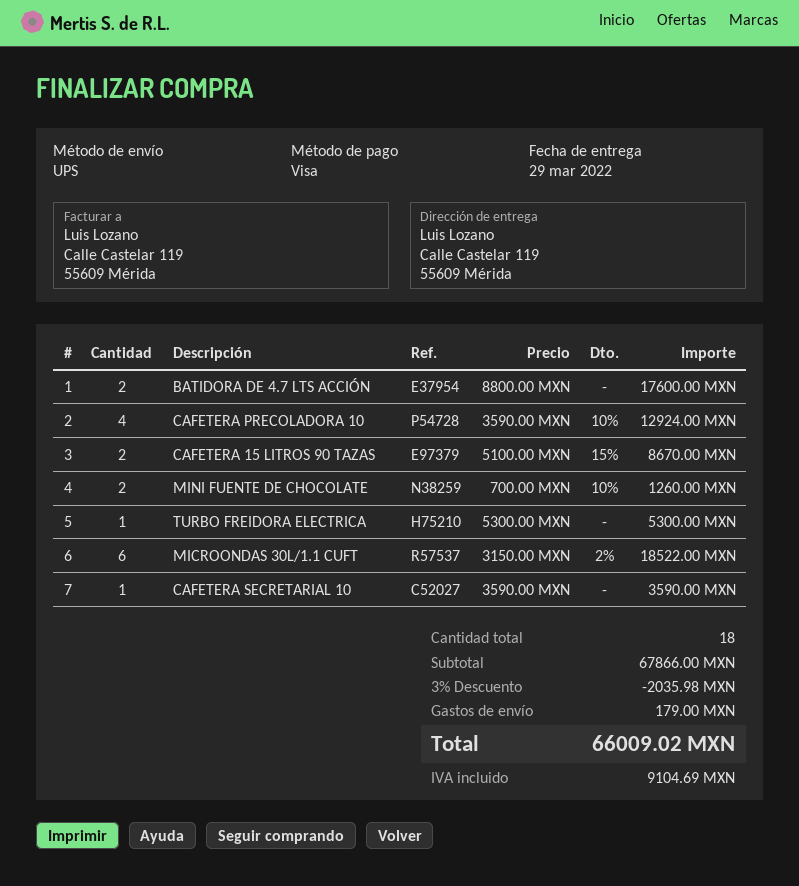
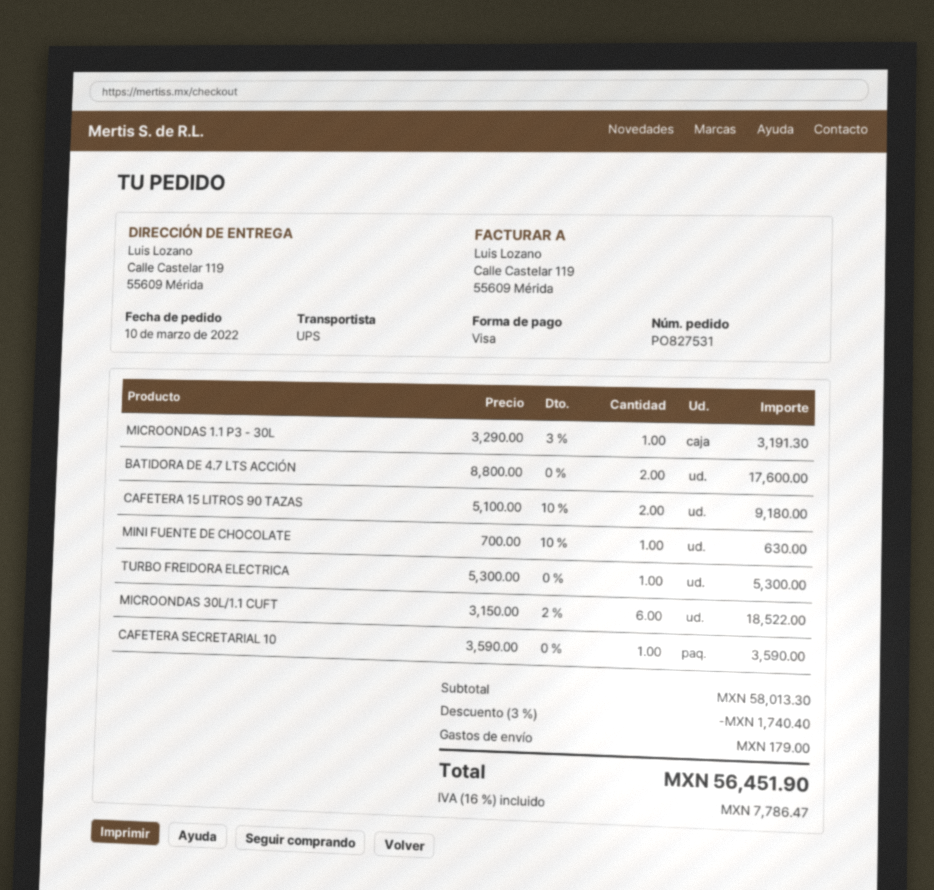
CAFETERA PRECOLADORA 10: 4 x 3590.00 - 10% = 12924.00 -> none
CAFETERA 15 LITROS 90 TAZAS: 2 x 5100.00 - 15% = 8670.00 -> 2 x 5100.00 - 10% = 9180.00
MINI FUENTE DE CHOCOLATE: 2 x 700.00 - 10% = 1260.00 -> 1 x 700.00 - 10% = 630.00
MICROONDAS 1.1 P3 - 30L: none -> 1 x 3290.00 - 3% = 3191.30
subtotal: 67866.00 -> 58013.30
discount: 3% = 2035.98 -> 3% = 1740.40
tax: 9104.69 -> 7786.47
total: 66009.02 -> 56451.90

